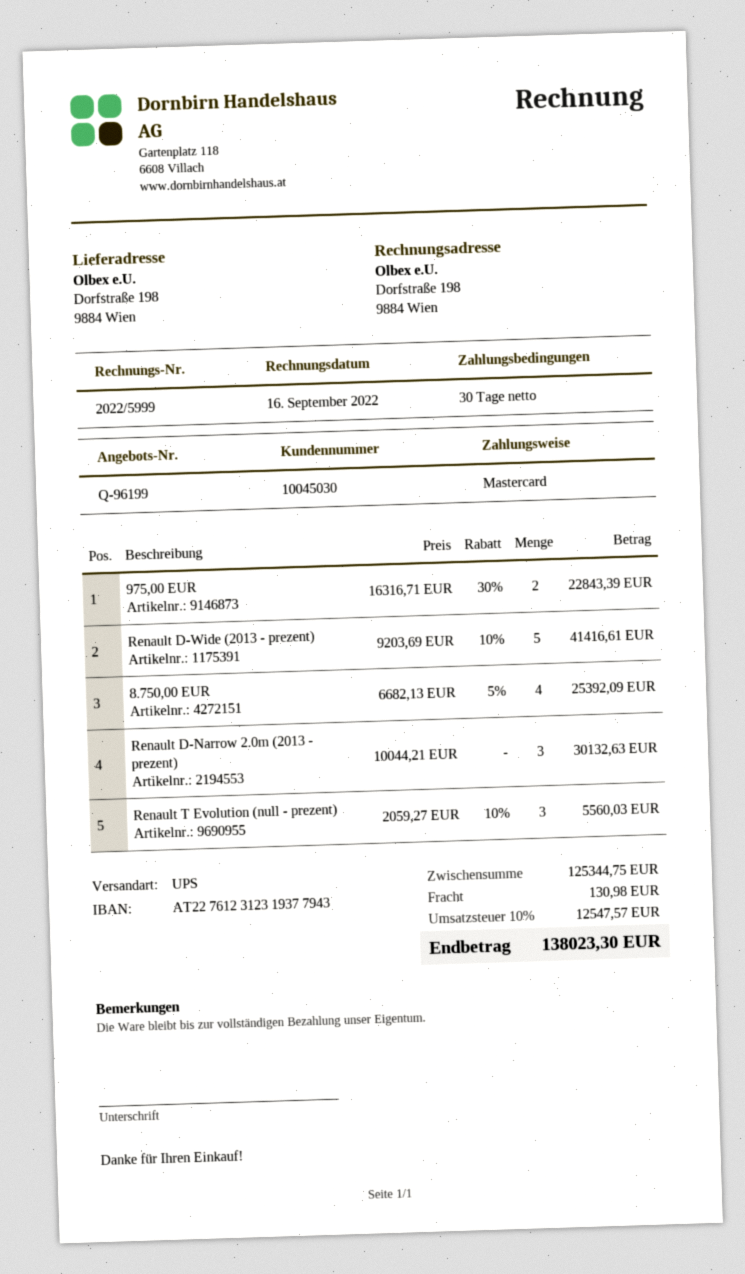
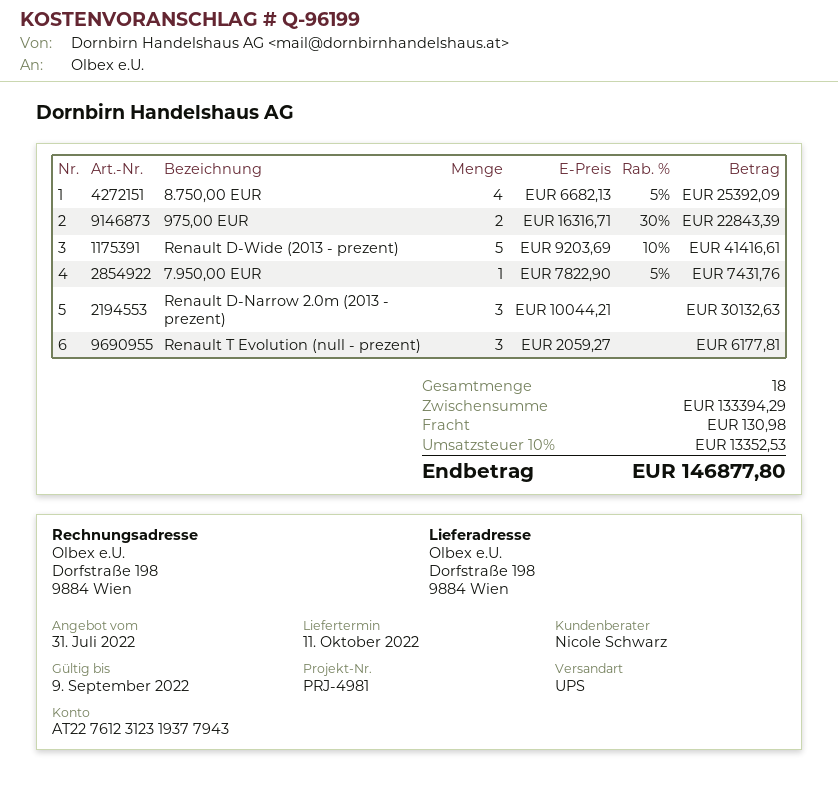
Renault T Evolution (null - prezent): 3 x 2059.27 - 10% = 5560.03 -> 3 x 2059.27 = 6177.81
7.950,00 EUR: none -> 1 x 7822.90 - 5% = 7431.76
subtotal: 125344.75 -> 133394.29
tax: 10% = 12547.57 -> 10% = 13352.53
total: 138023.30 -> 146877.80

